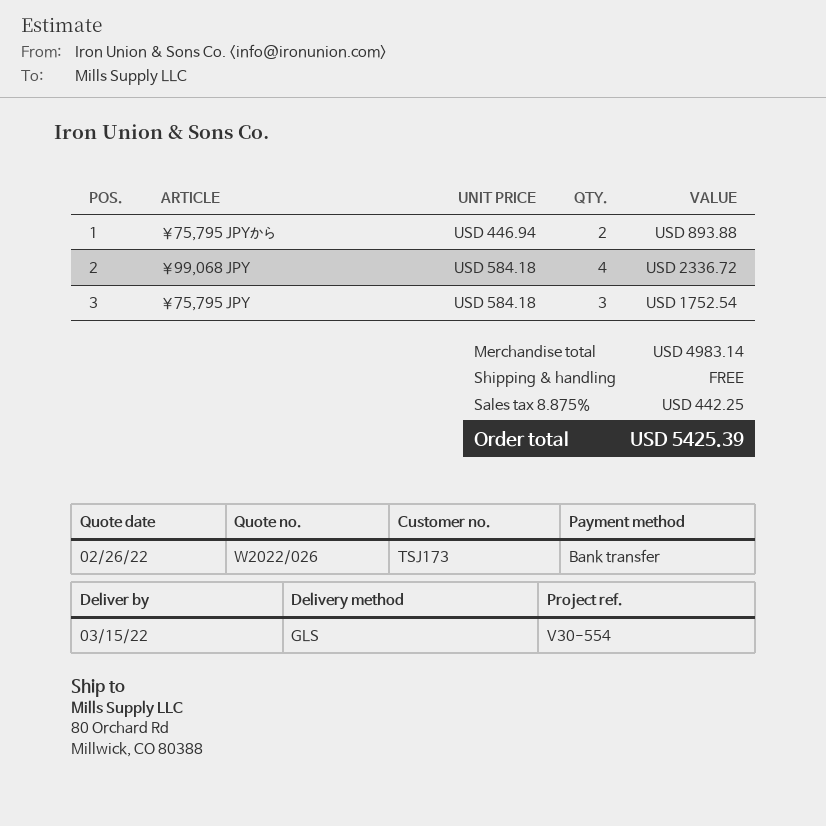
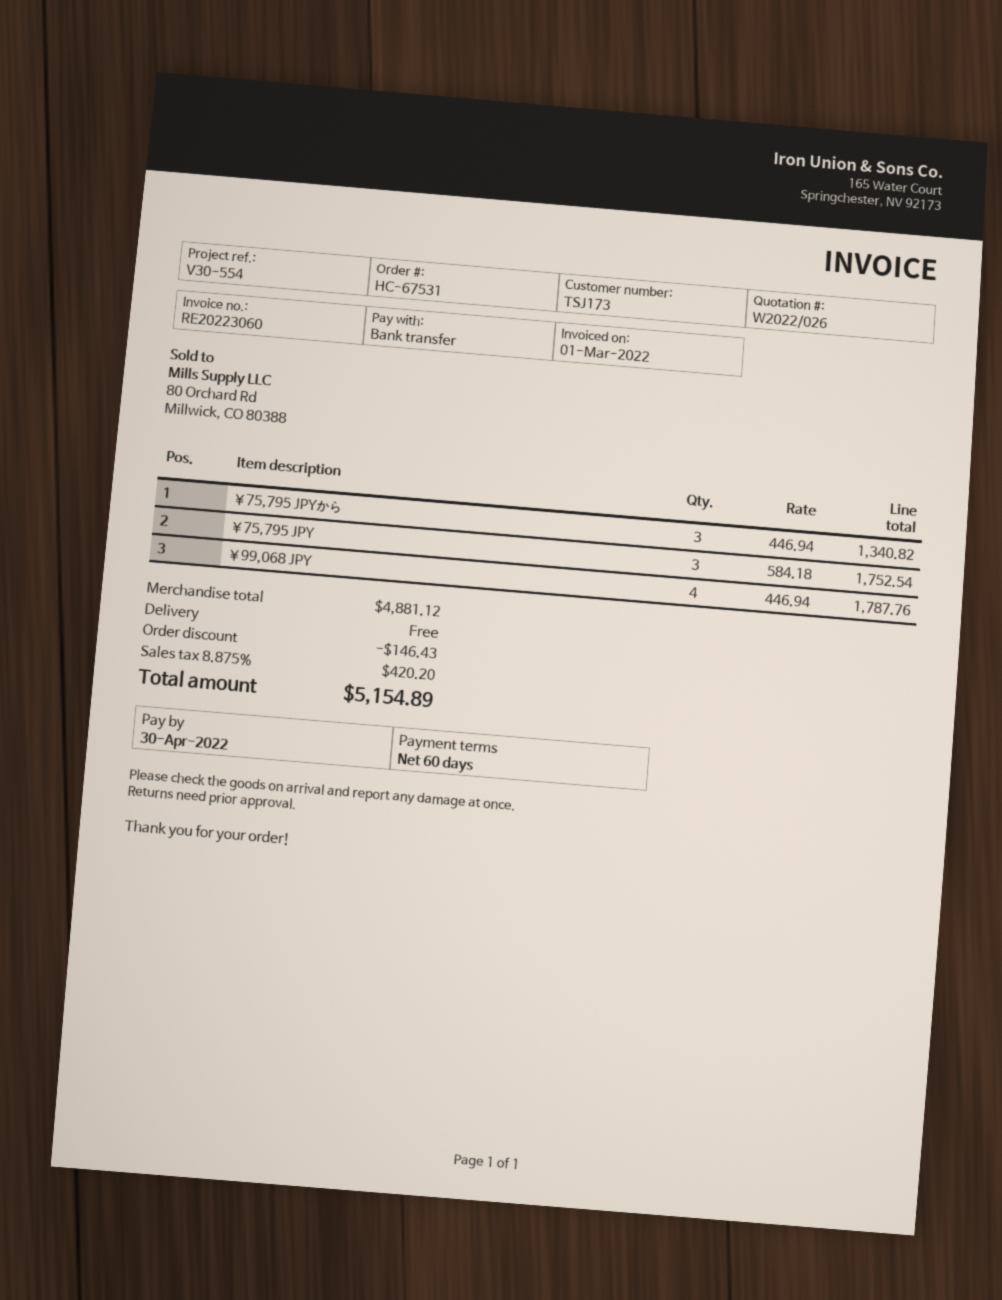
¥75,795 JPYから: 2 x 446.94 = 893.88 -> 3 x 446.94 = 1340.82
¥99,068 JPY: 4 x 584.18 = 2336.72 -> 4 x 446.94 = 1787.76
subtotal: 4983.14 -> 4881.12
discount: none -> 146.43
tax: 8.875% = 442.25 -> 8.875% = 420.20
total: 5425.39 -> 5154.89

